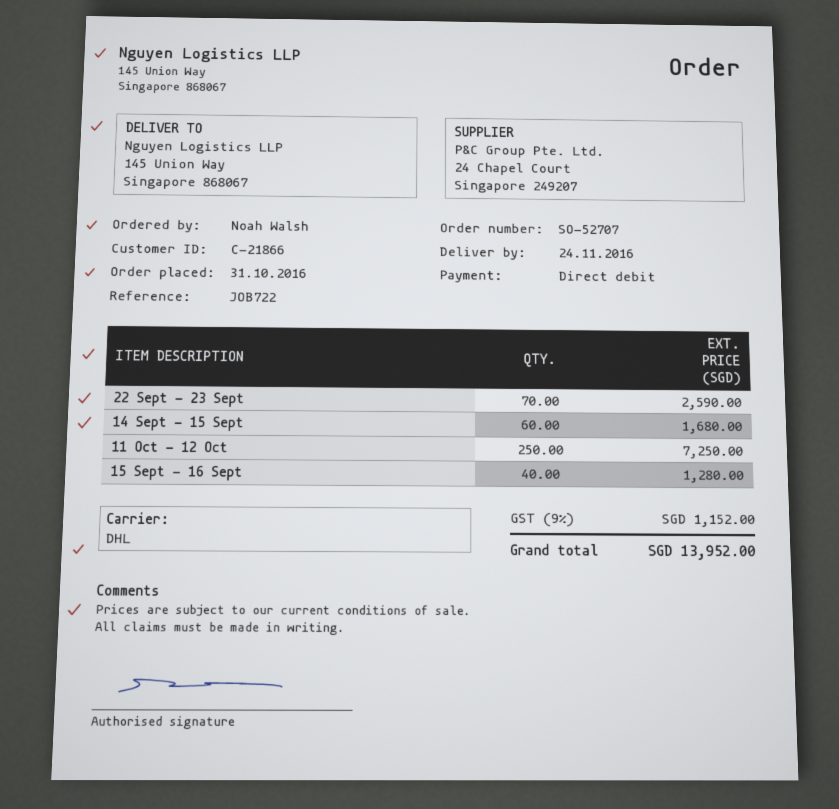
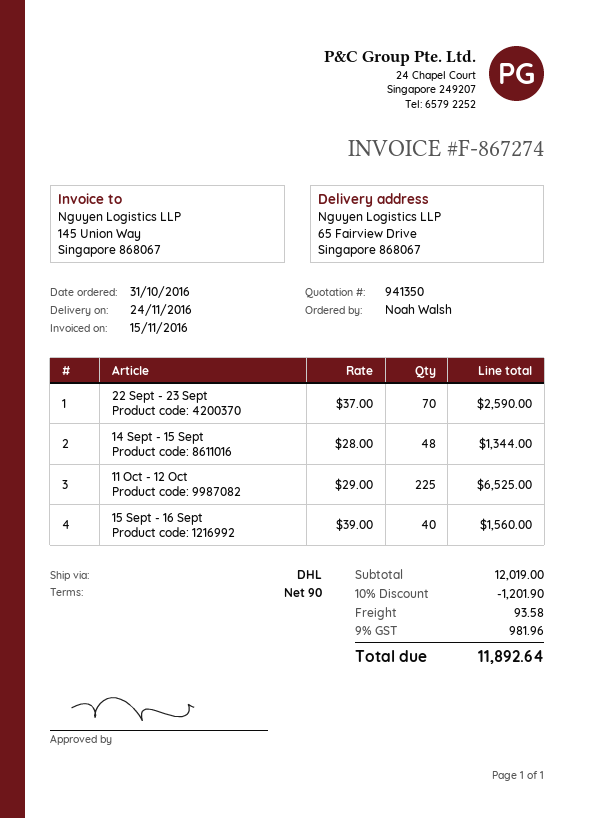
ship to: 145 Union Way, Singapore 868067 -> 65 Fairview Drive, Singapore 868067
14 Sept - 15 Sept: 60 for 1680.00 -> 48 for 1344.00
11 Oct - 12 Oct: 250 for 7250.00 -> 225 for 6525.00
15 Sept - 16 Sept: 40 for 1280.00 -> 40 for 1560.00
discount: none -> 10% = 1201.90
shipping: none -> 93.58
tax: 9% = 1152.00 -> 9% = 981.96
total: 13952.00 -> 11892.64

